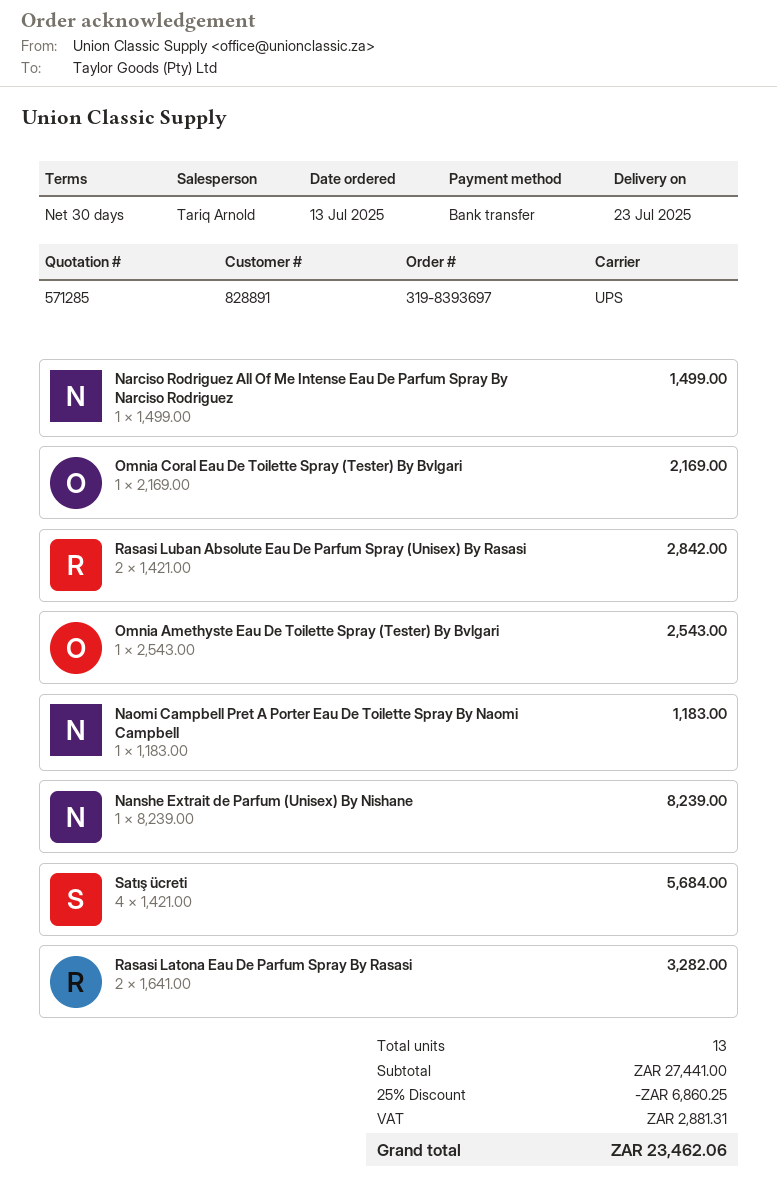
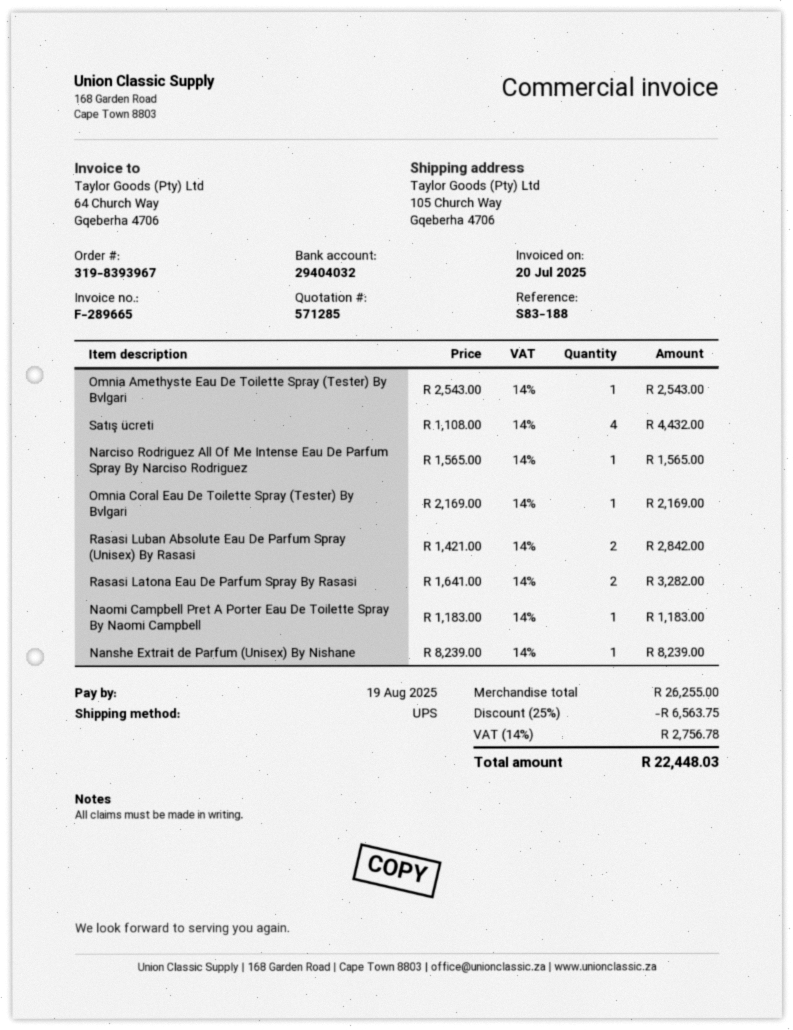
order number: 319-8393697 -> 319-8393967
Narciso Rodriguez All Of Me Intense Eau De Parfum Spray By Narciso Rodriguez: 1 x 1499.00 = 1499.00 -> 1 x 1565.00 = 1565.00
Satış ücreti: 4 x 1421.00 = 5684.00 -> 4 x 1108.00 = 4432.00
subtotal: 27441.00 -> 26255.00
discount: 25% = 6860.25 -> 25% = 6563.75
tax: 2881.31 -> 2756.78
total: 23462.06 -> 22448.03

